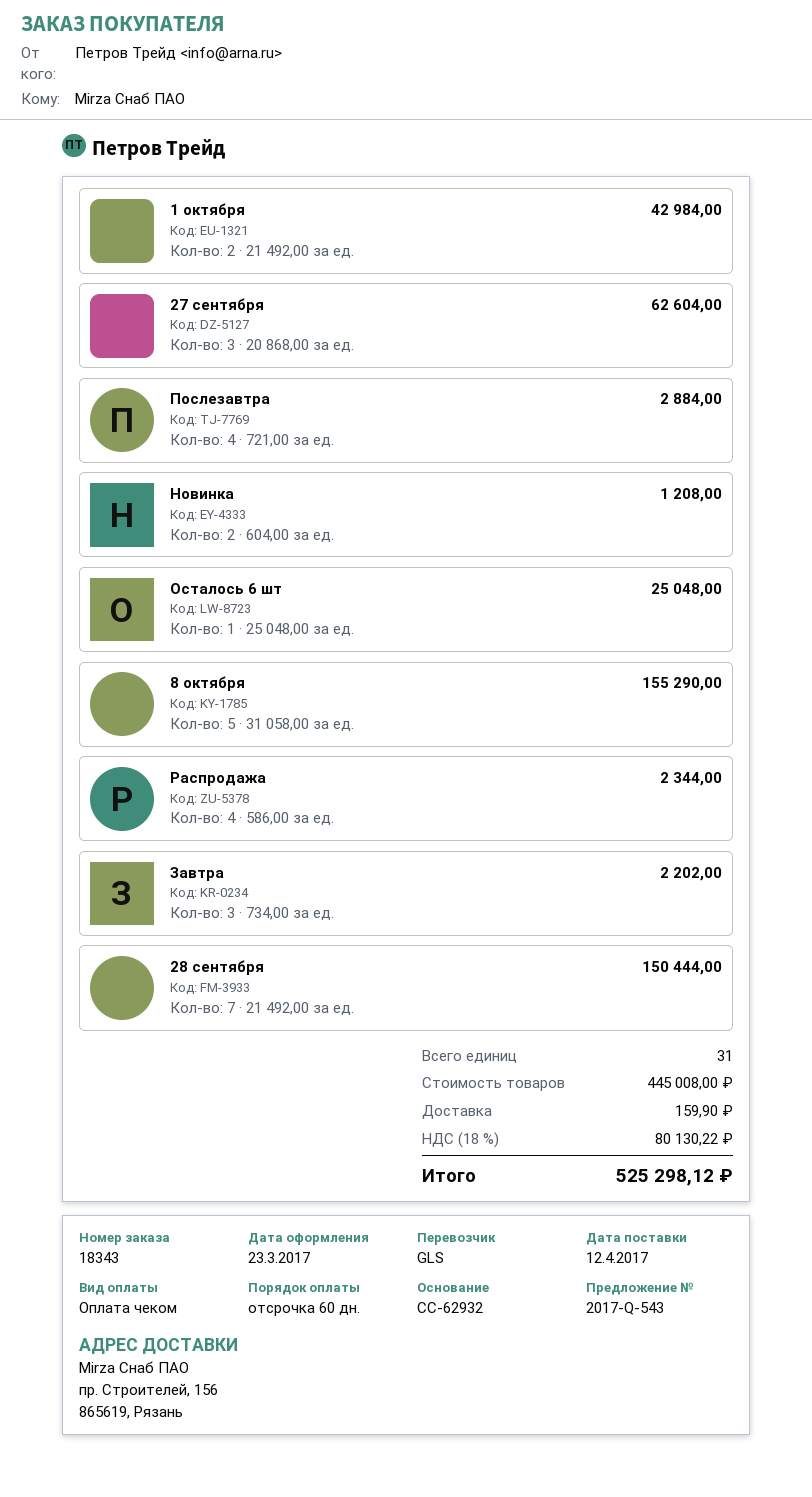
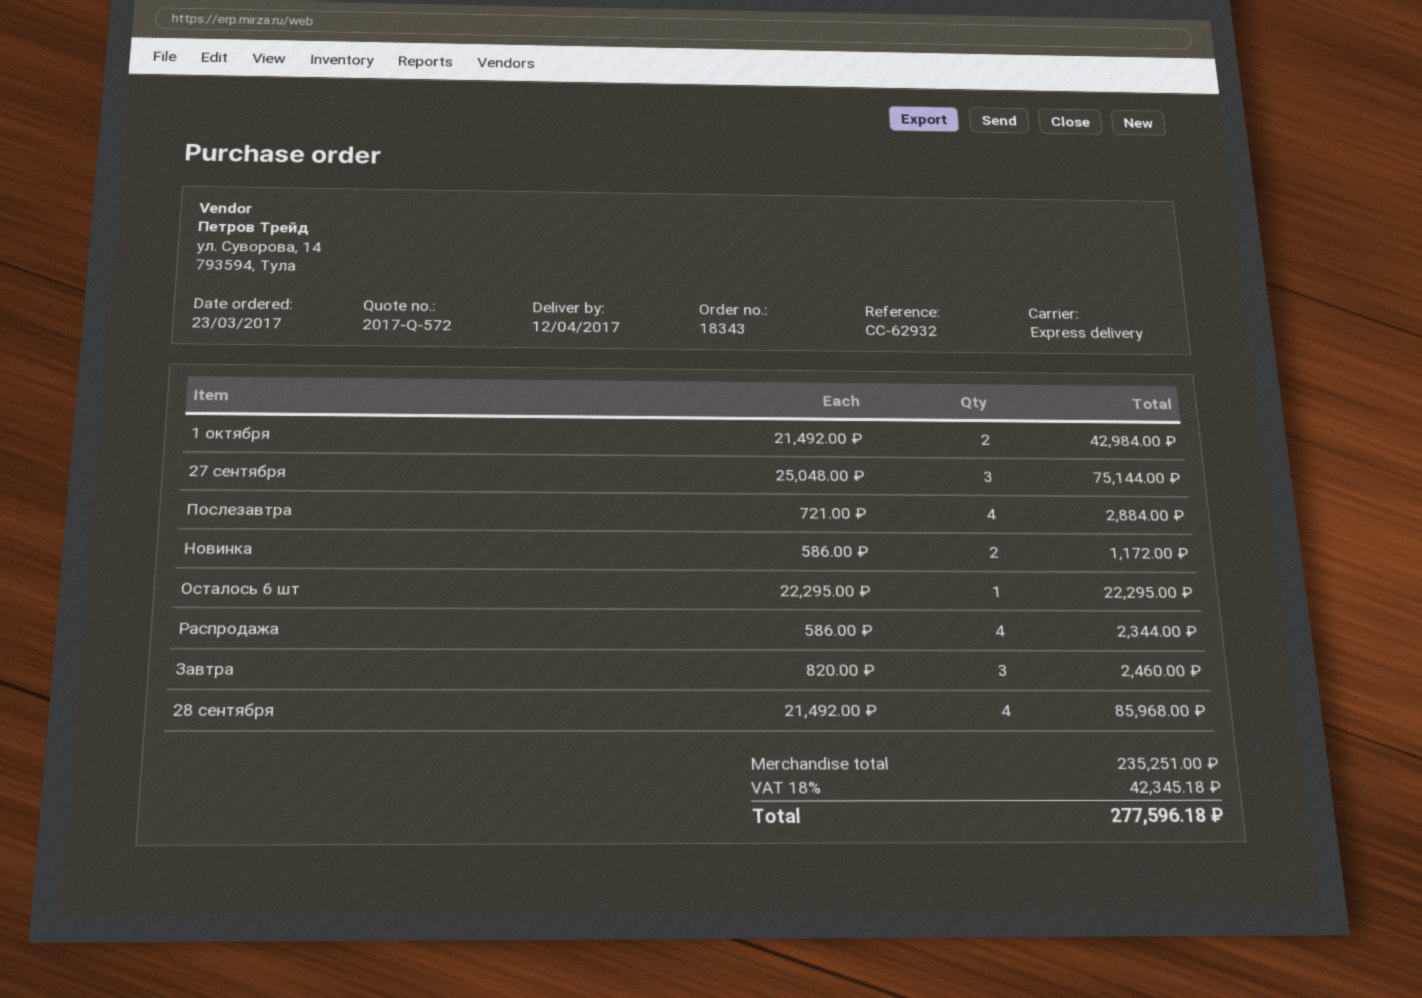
quote number: 2017-Q-543 -> 2017-Q-572
shipping method: GLS -> express
27 сентября: 3 x 20868.00 = 62604.00 -> 3 x 25048.00 = 75144.00
Новинка: 2 x 604.00 = 1208.00 -> 2 x 586.00 = 1172.00
Осталось 6 шт: 1 x 25048.00 = 25048.00 -> 1 x 22295.00 = 22295.00
8 октября: 5 x 31058.00 = 155290.00 -> none
Завтра: 3 x 734.00 = 2202.00 -> 3 x 820.00 = 2460.00
28 сентября: 7 x 21492.00 = 150444.00 -> 4 x 21492.00 = 85968.00
subtotal: 445008.00 -> 235251.00
shipping: 159.90 -> none
tax: 18% = 80130.22 -> 18% = 42345.18
total: 525298.12 -> 277596.18

